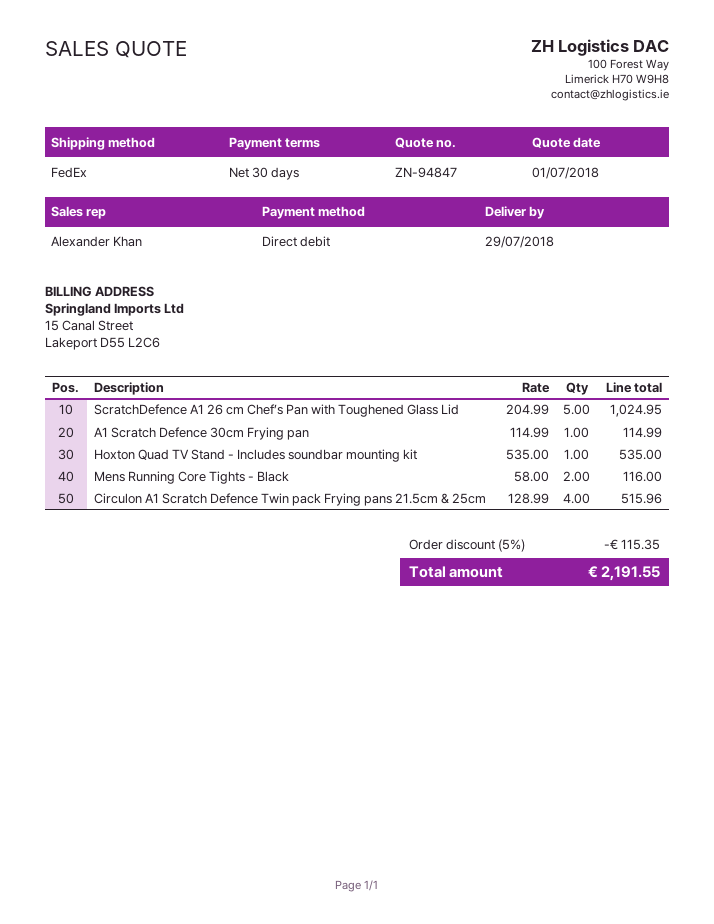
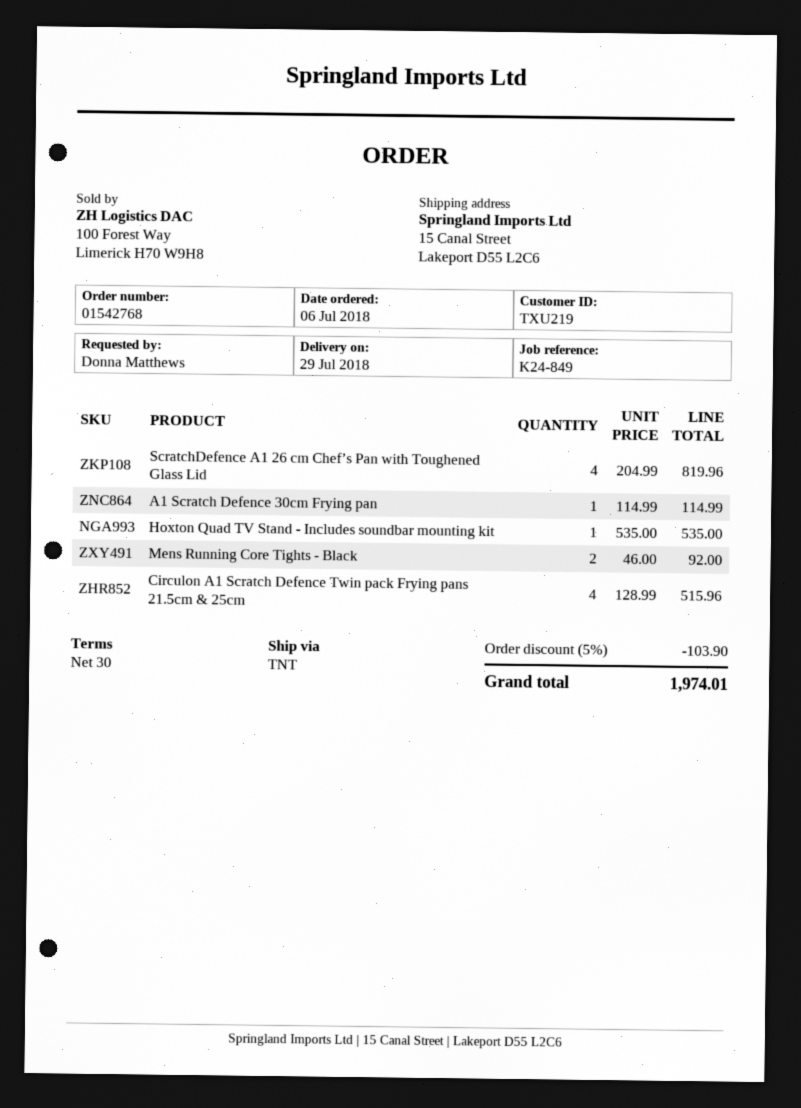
shipping method: FedEx -> TNT
ScratchDefence A1 26 cm Chef’s Pan with Toughened Glass Lid: 5 x 204.99 = 1024.95 -> 4 x 204.99 = 819.96
Mens Running Core Tights - Black: 2 x 58.00 = 116.00 -> 2 x 46.00 = 92.00
discount: 5% = 115.35 -> 5% = 103.90
total: 2191.55 -> 1974.01

